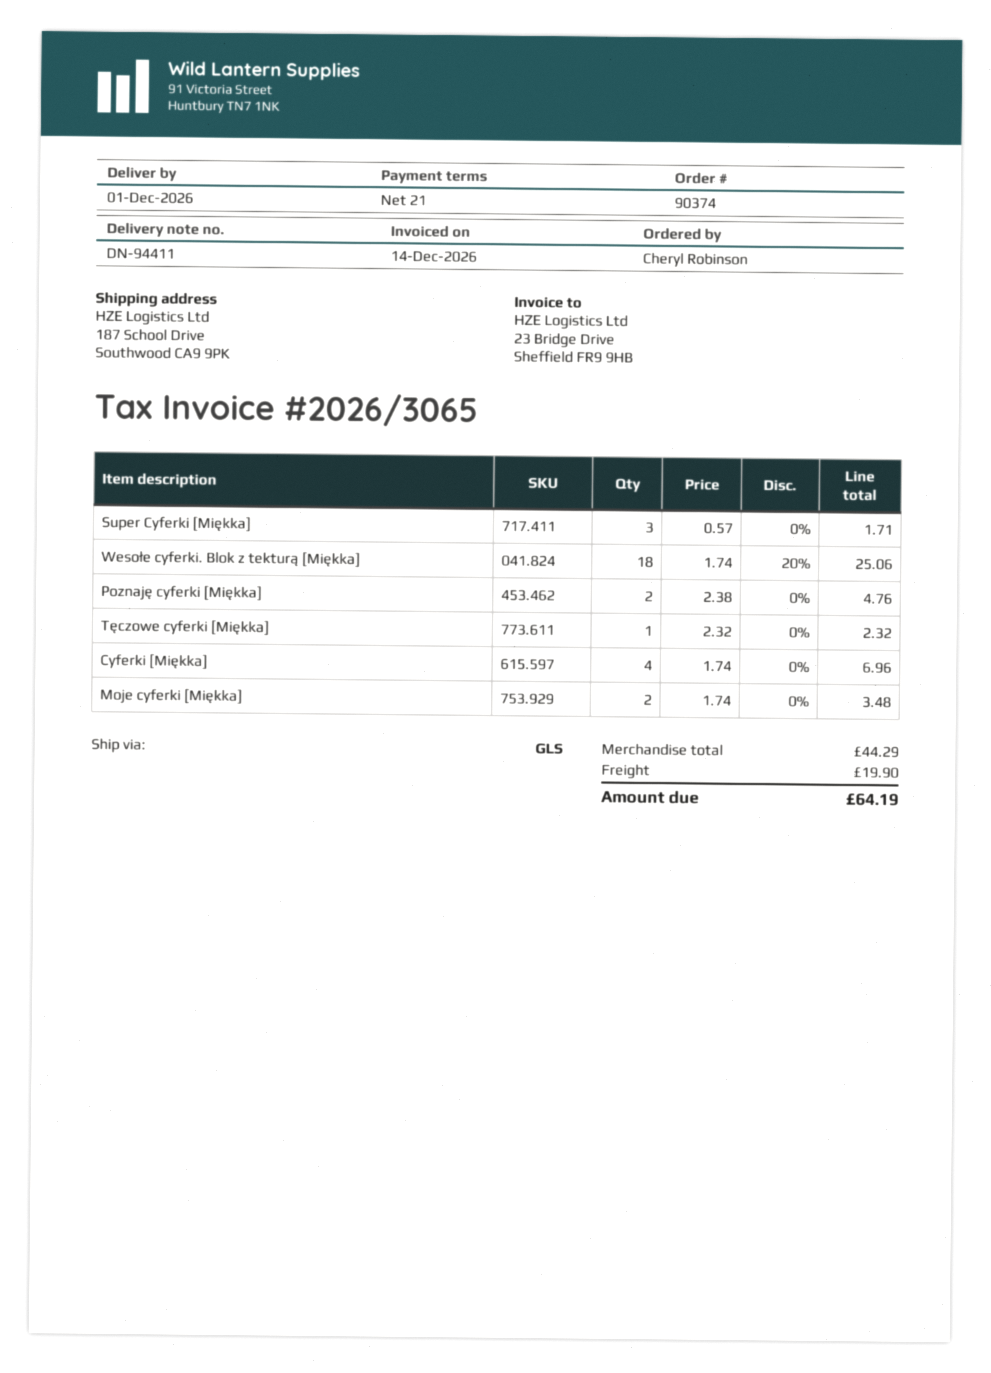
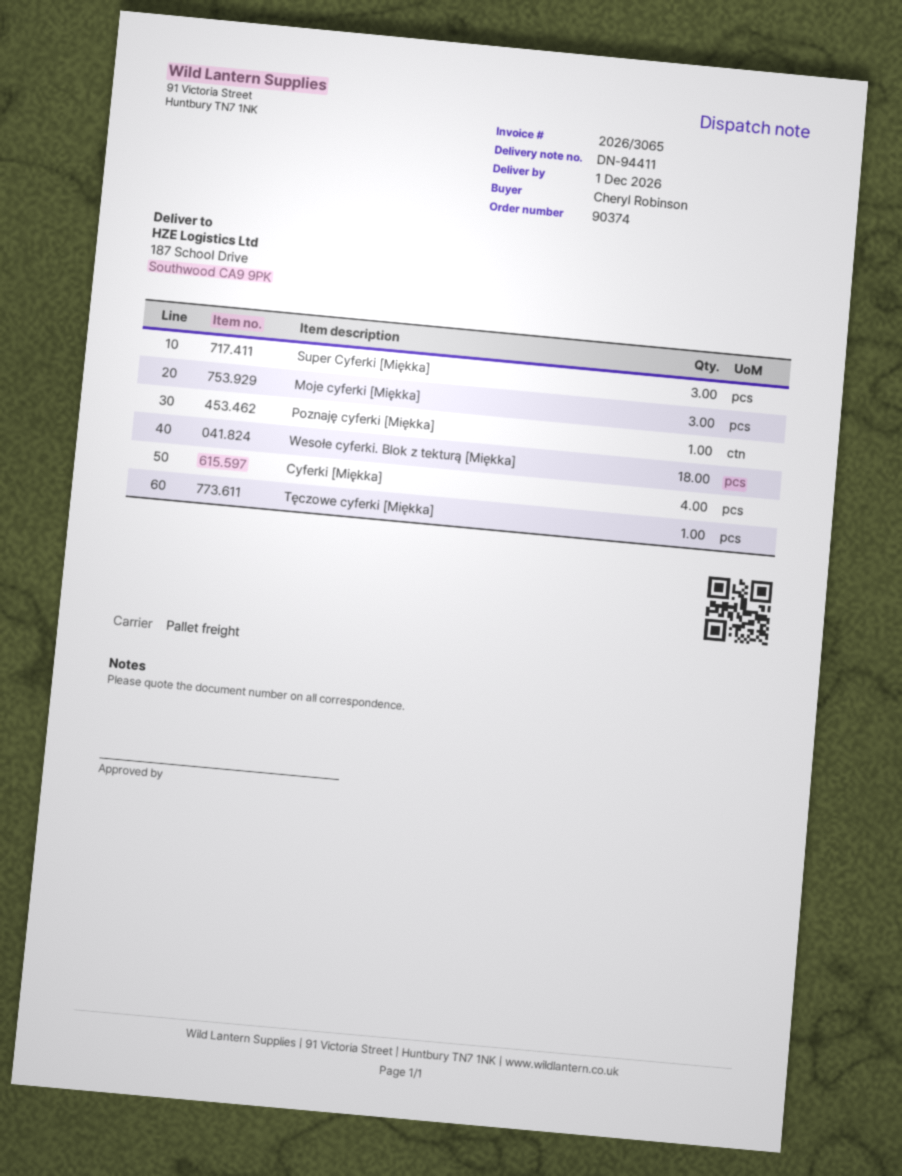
shipping method: GLS -> pallet freight
Poznaję cyferki [Miękka]: 2 -> 1
Moje cyferki [Miękka]: 2 -> 3

